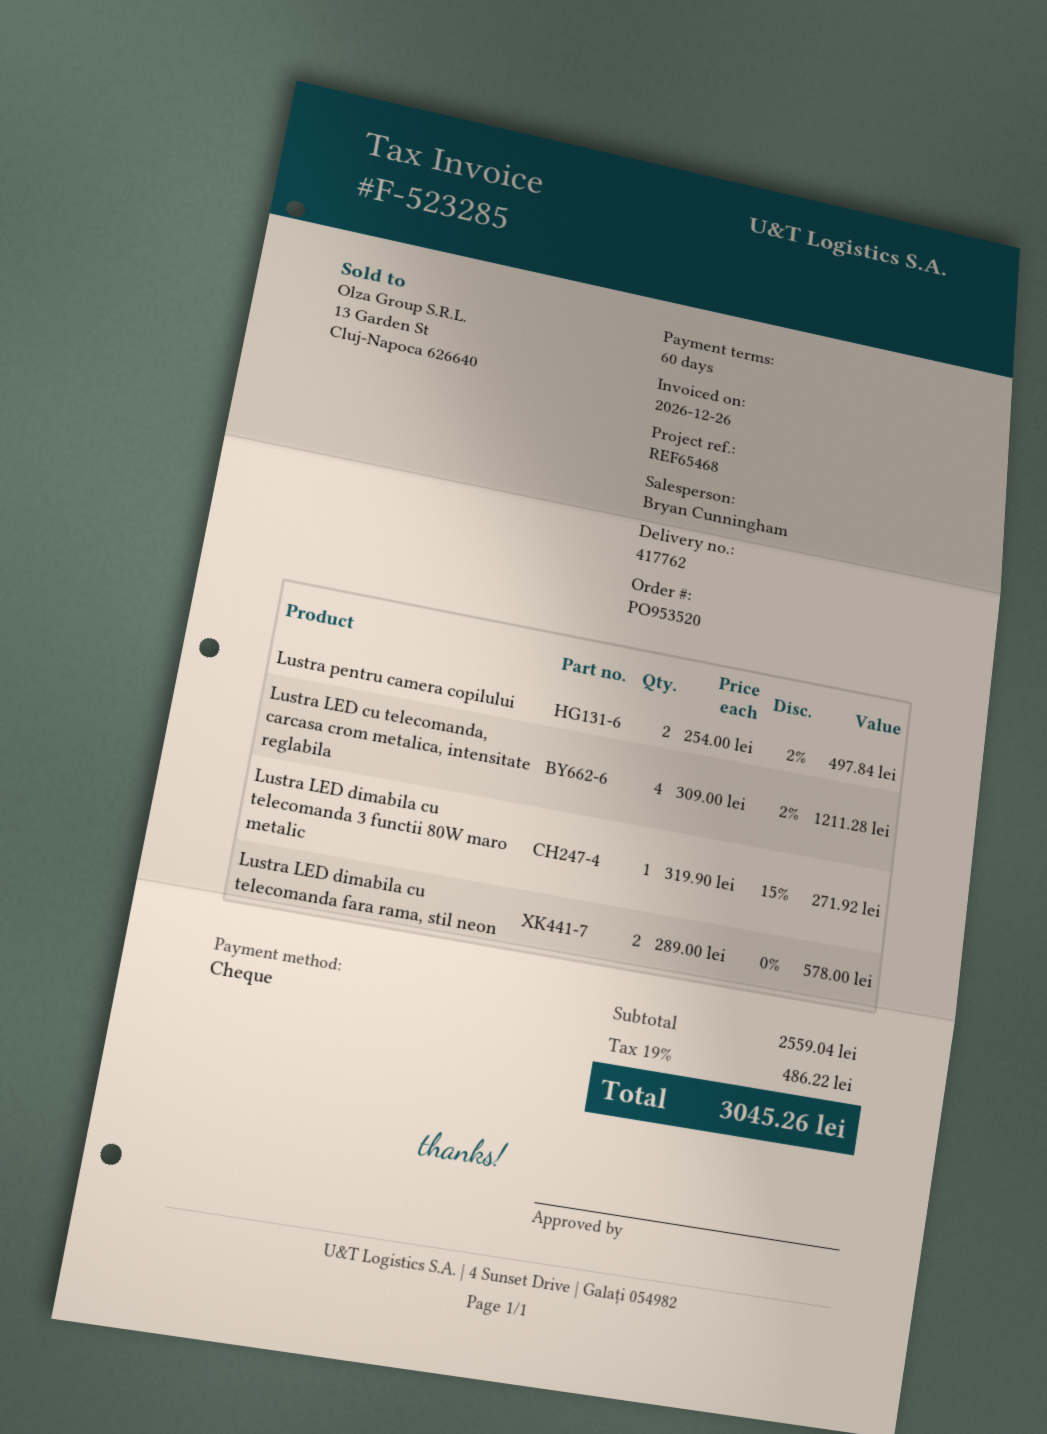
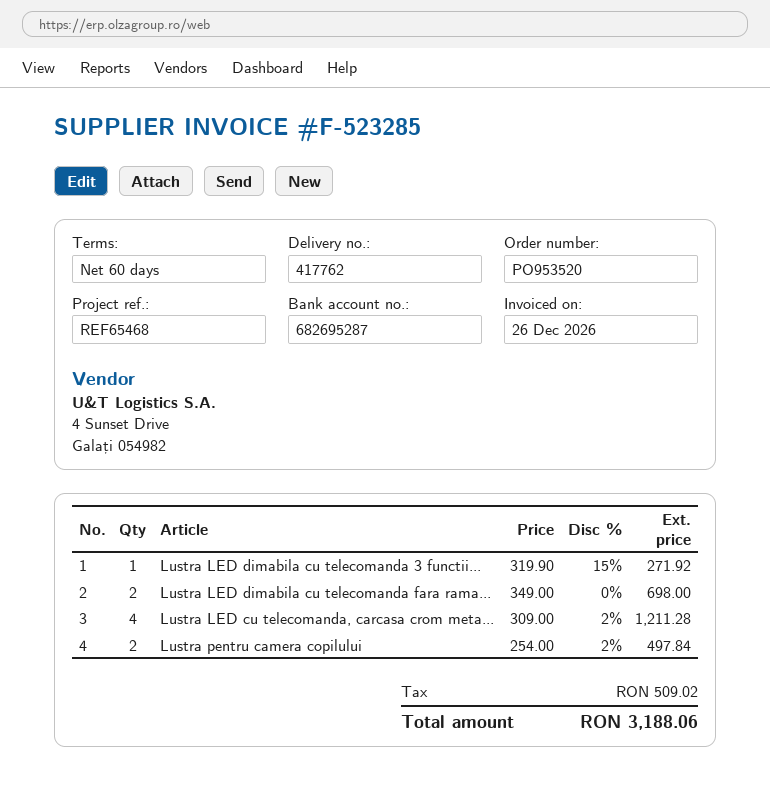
Lustra LED dimabila cu telecomanda fara rama, stil neon: 2 x 289.00 = 578.00 -> 2 x 349.00 = 698.00
tax: 486.22 -> 509.02
total: 3045.26 -> 3188.06

